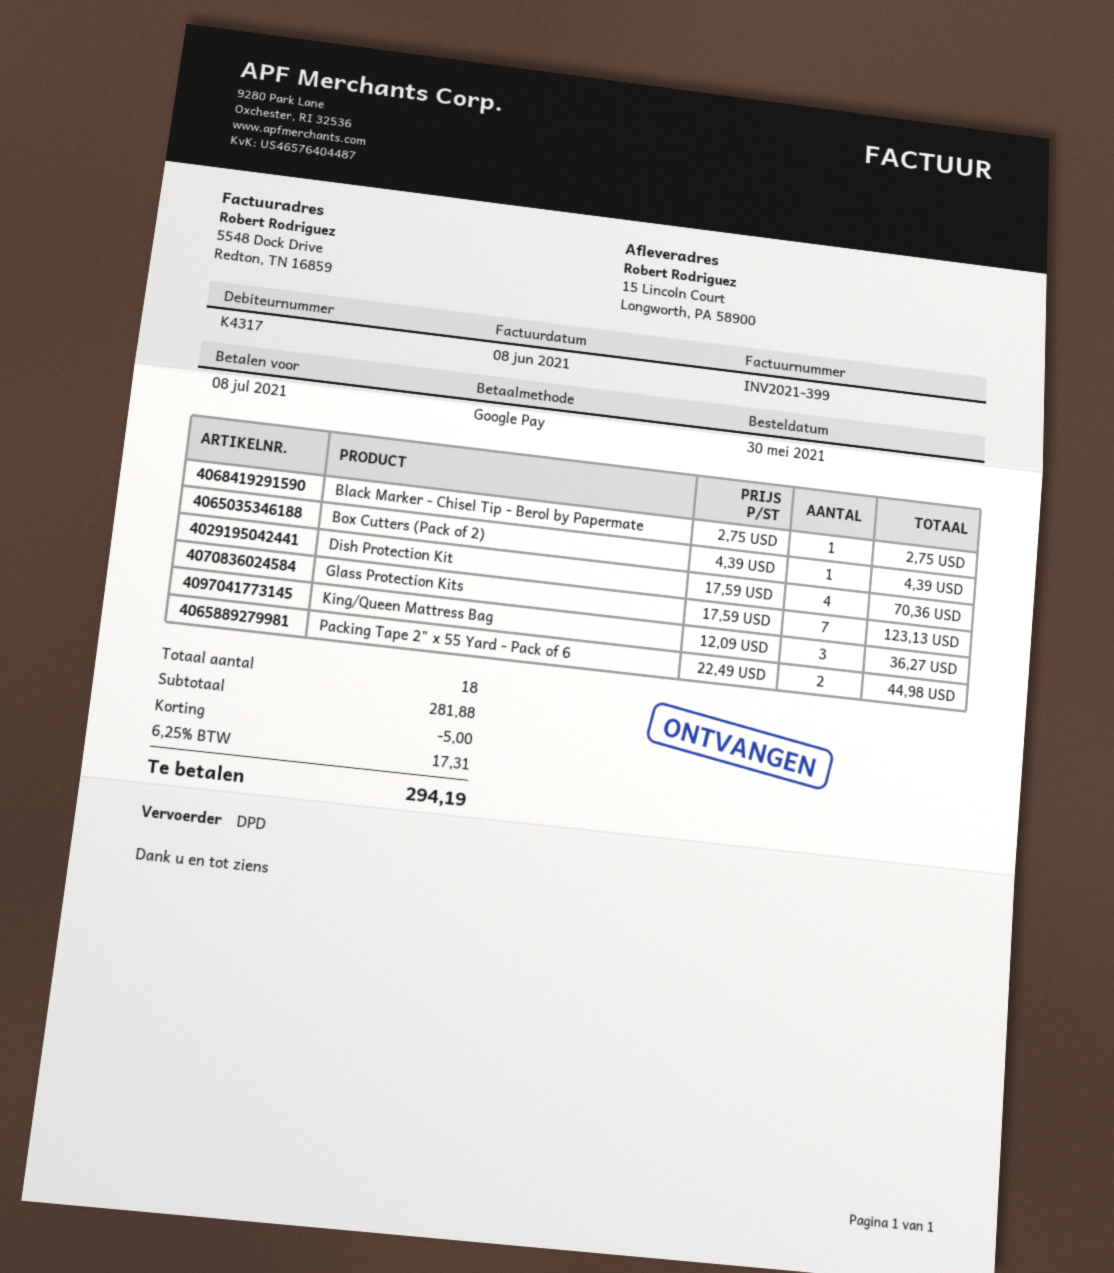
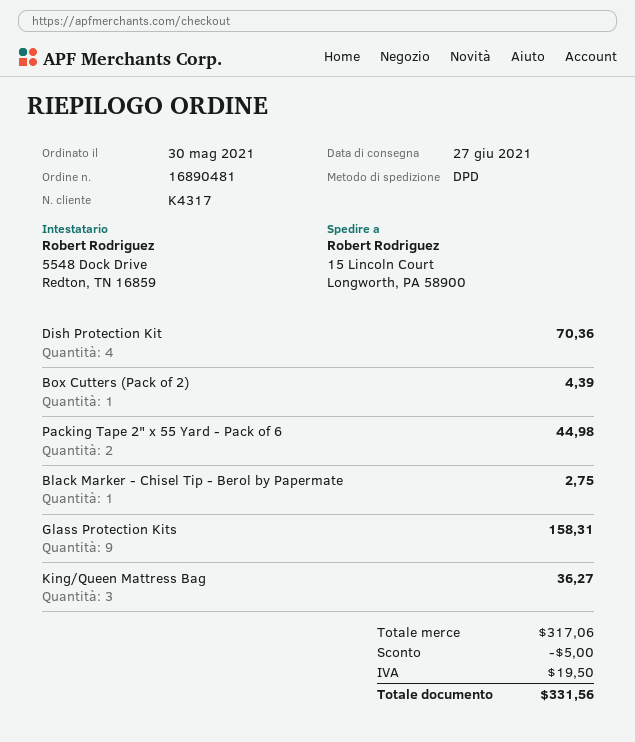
Glass Protection Kits: 7 for 123.13 -> 9 for 158.31
subtotal: 281.88 -> 317.06
tax: 17.31 -> 19.50
total: 294.19 -> 331.56

